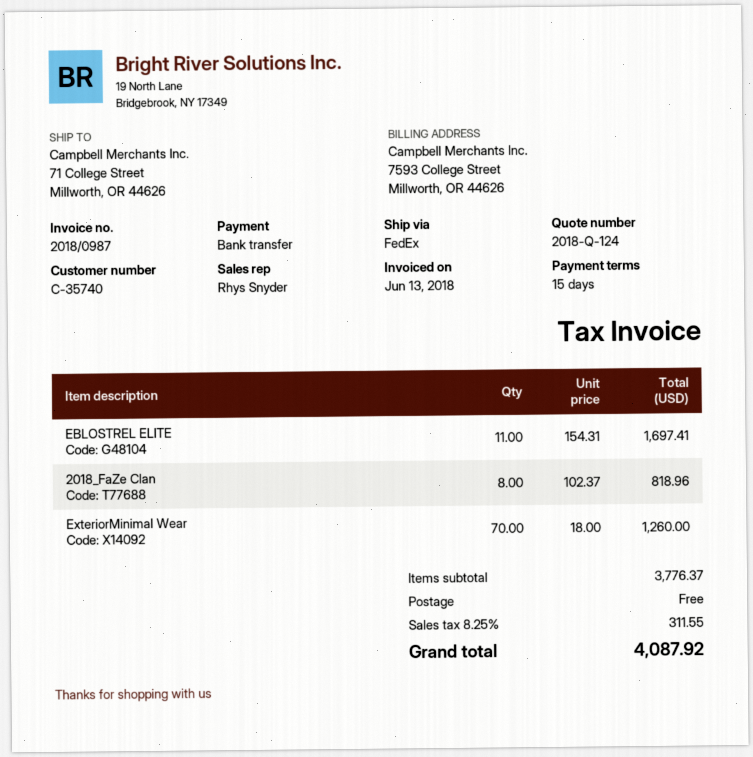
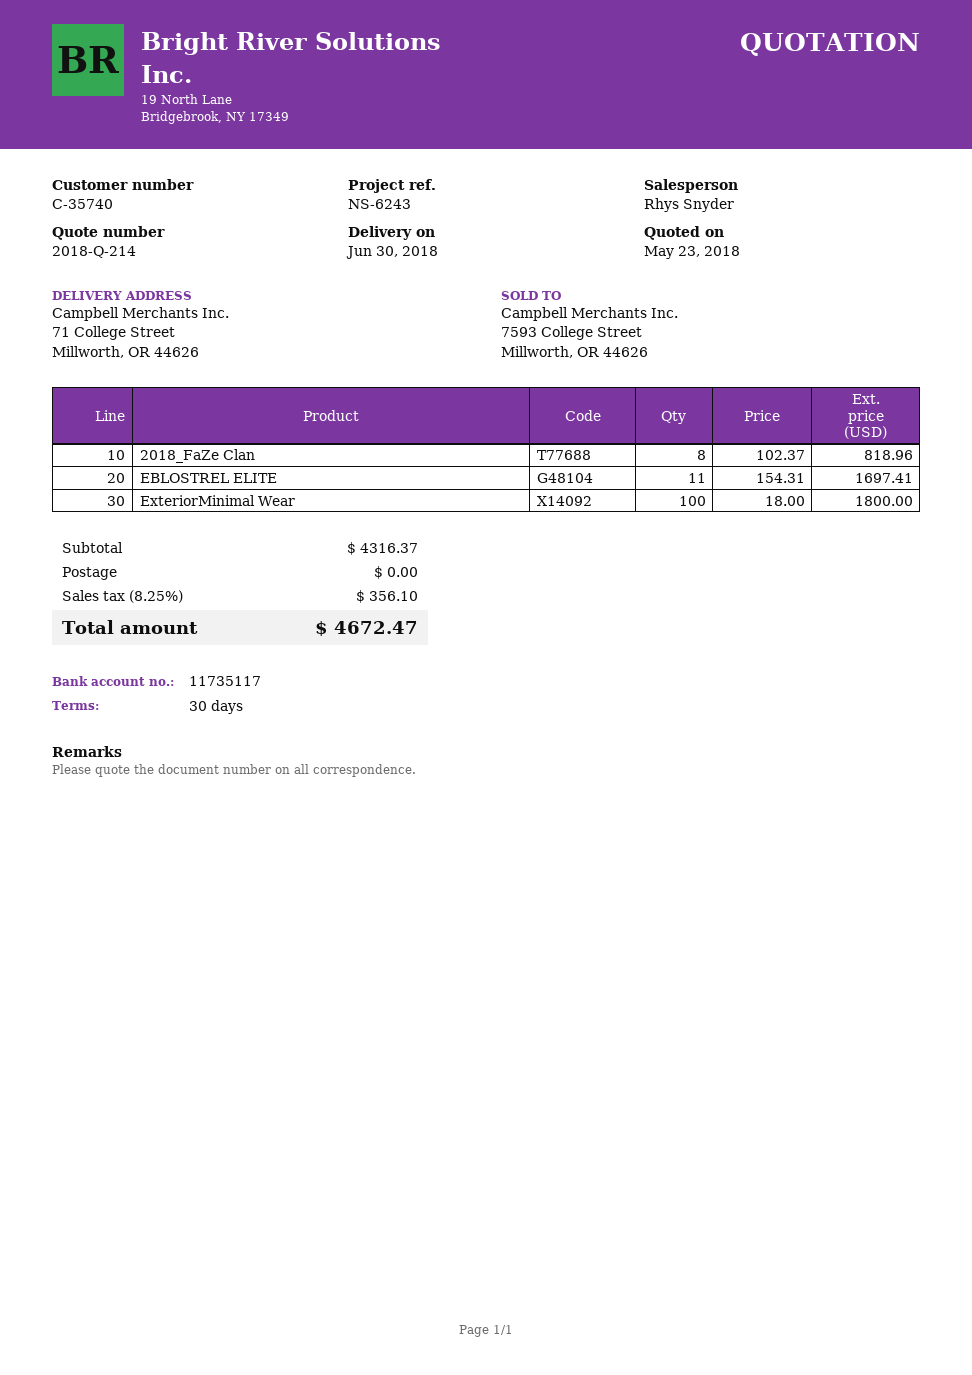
quote number: 2018-Q-124 -> 2018-Q-214
payment terms: 15 days -> 30 days
ExteriorMinimal Wear: 70 x 18.00 = 1260.00 -> 100 x 18.00 = 1800.00
subtotal: 3776.37 -> 4316.37
tax: 8.25% = 311.55 -> 8.25% = 356.10
total: 4087.92 -> 4672.47

